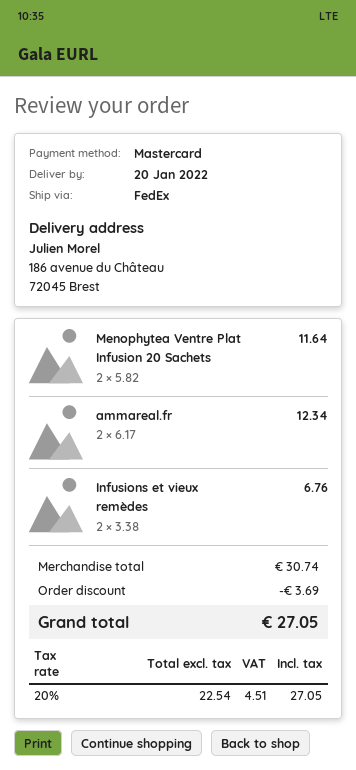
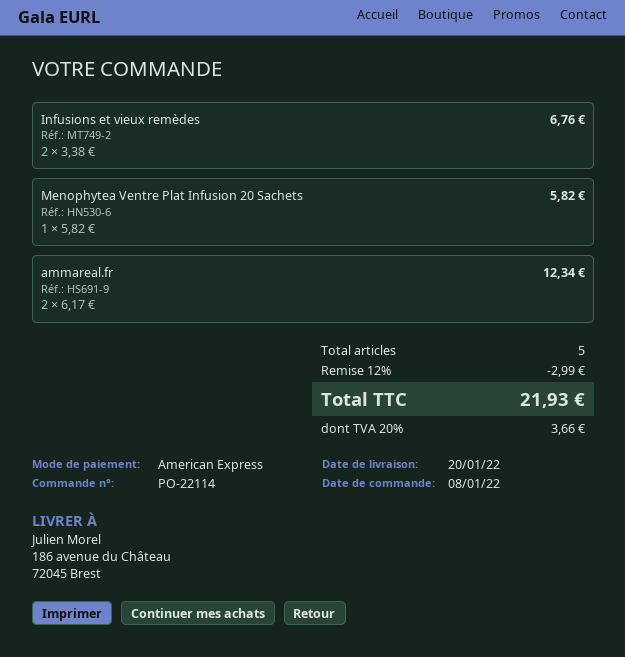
payment method: Mastercard -> American Express
Menophytea Ventre Plat Infusion 20 Sachets: 2 x 5.82 = 11.64 -> 1 x 5.82 = 5.82
discount: 3.69 -> 2.99
tax: 20% = 4.51 -> 20% = 3.66
total: 27.05 -> 21.93

